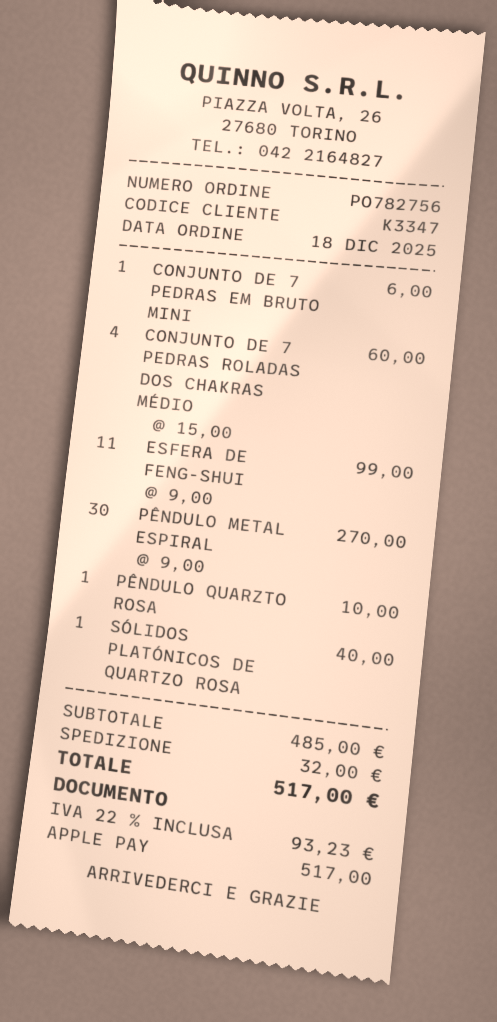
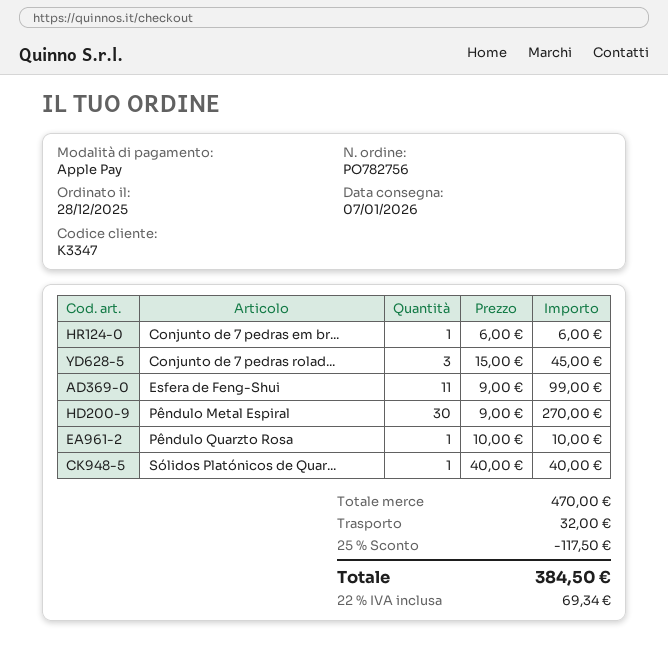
order date: 2025-12-18 -> 2025-12-28
CONJUNTO DE 7 PEDRAS ROLADAS DOS CHAKRAS MÉDIO: 4 x 15.00 = 60.00 -> 3 x 15.00 = 45.00
subtotal: 485.00 -> 470.00
discount: none -> 25% = 117.50
tax: 22% = 93.23 -> 22% = 69.34
total: 517.00 -> 384.50

